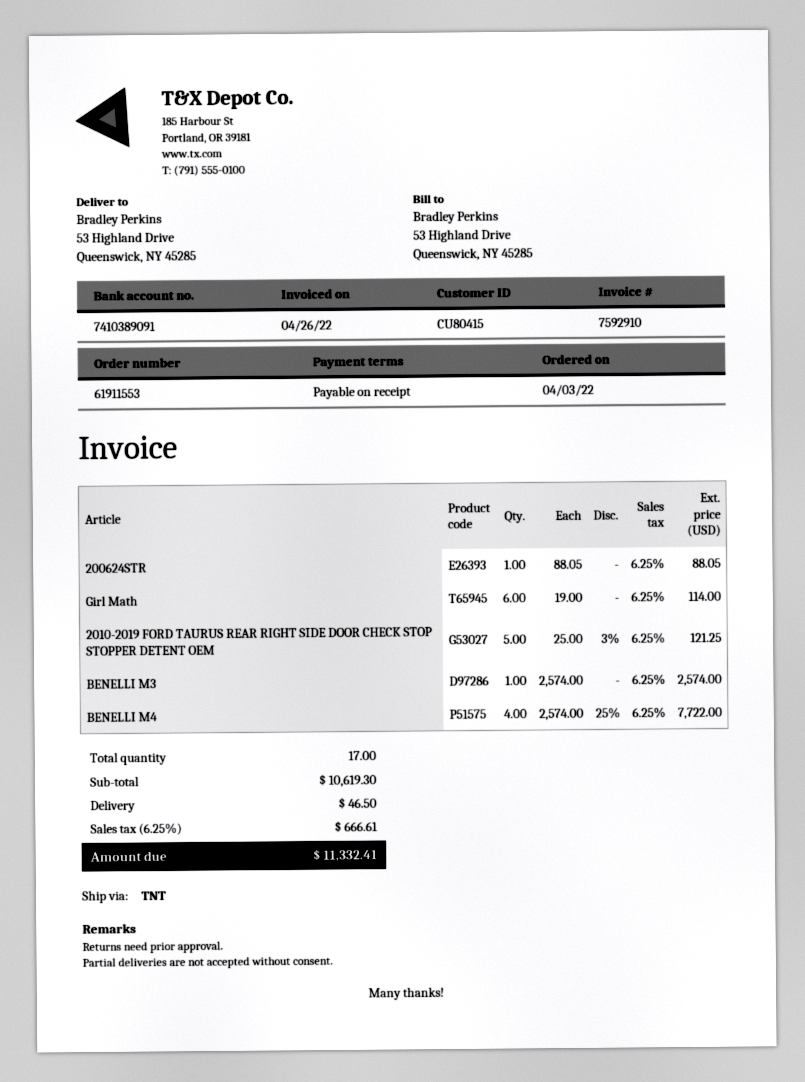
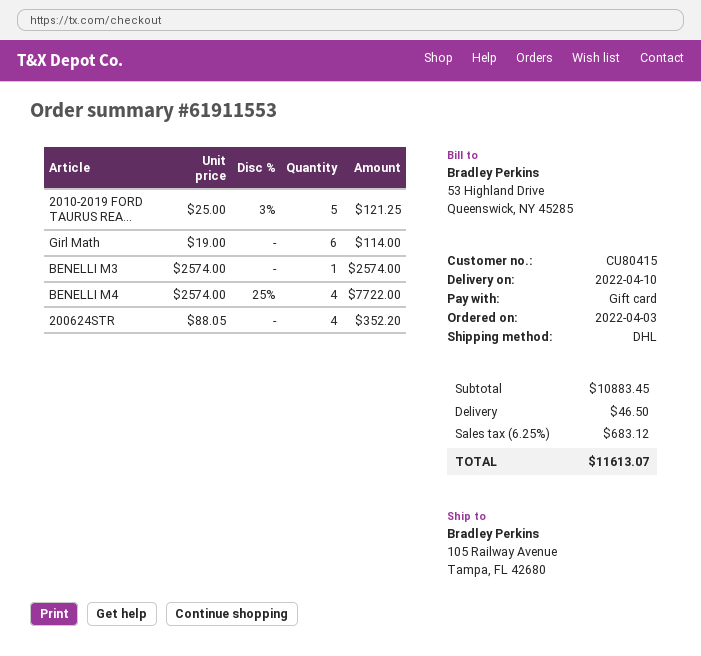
shipping method: TNT -> DHL
ship to: 53 Highland Drive, Queenswick, NY 45285 -> 105 Railway Avenue, Tampa, FL 42680
200624STR: 1 x 88.05 = 88.05 -> 4 x 88.05 = 352.20
subtotal: 10619.30 -> 10883.45
tax: 6.25% = 666.61 -> 6.25% = 683.12
total: 11332.41 -> 11613.07

